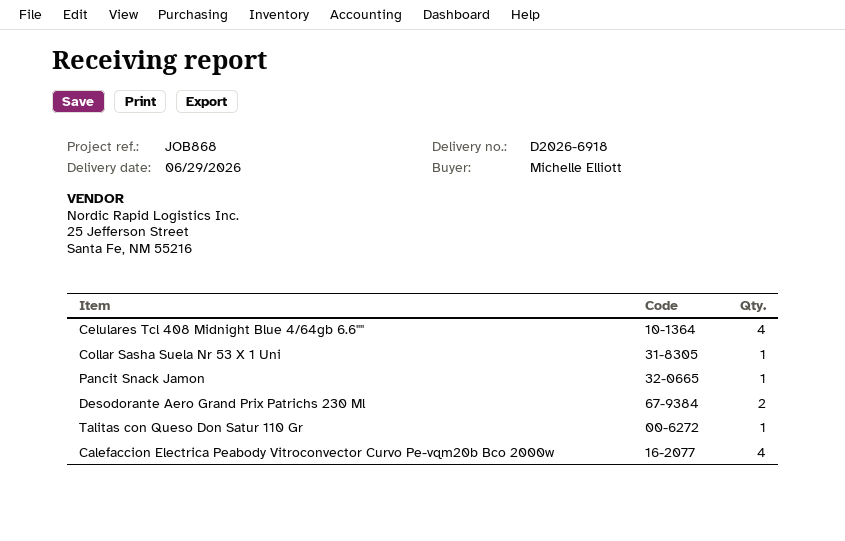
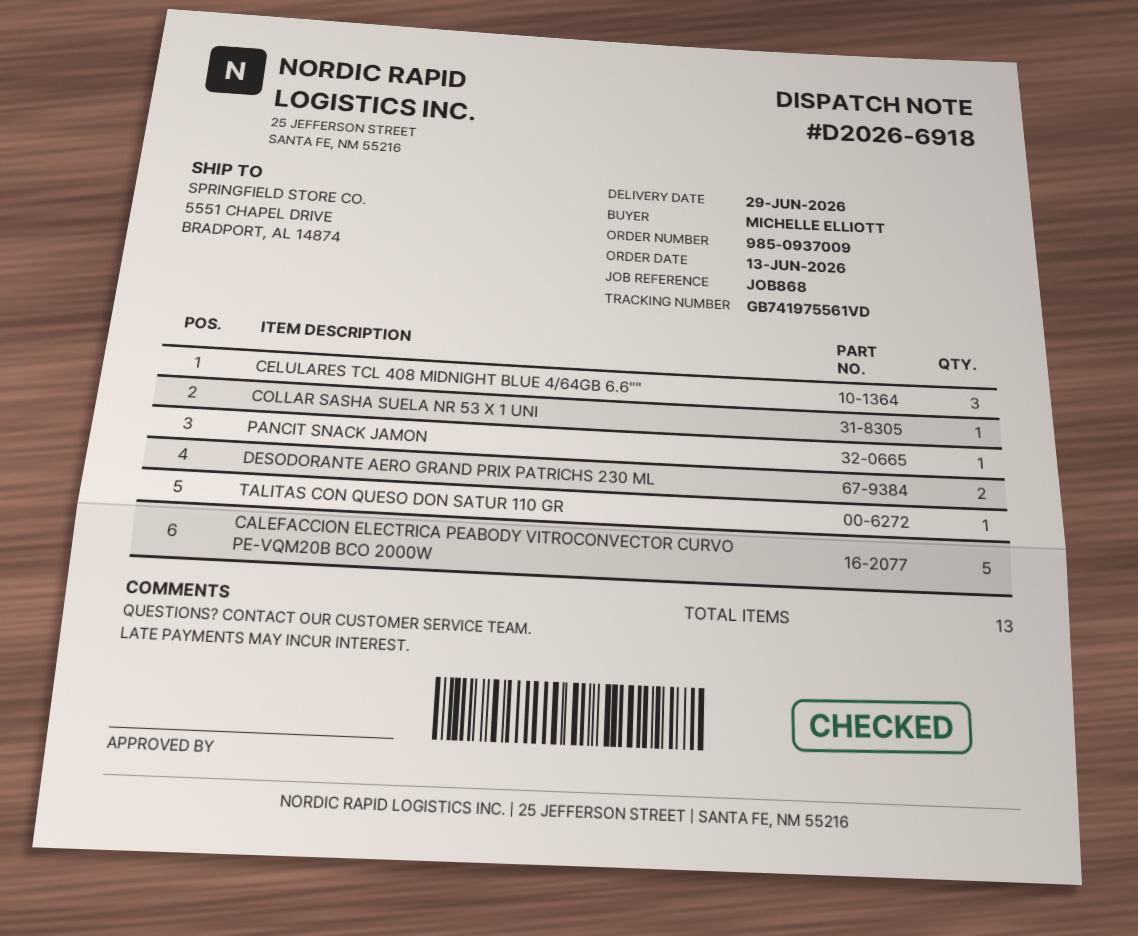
Celulares Tcl 408 Midnight Blue 4/64gb 6.6"": 4 -> 3
Calefaccion Electrica Peabody Vitroconvector Curvo Pe-vqm20b Bco 2000w: 4 -> 5

